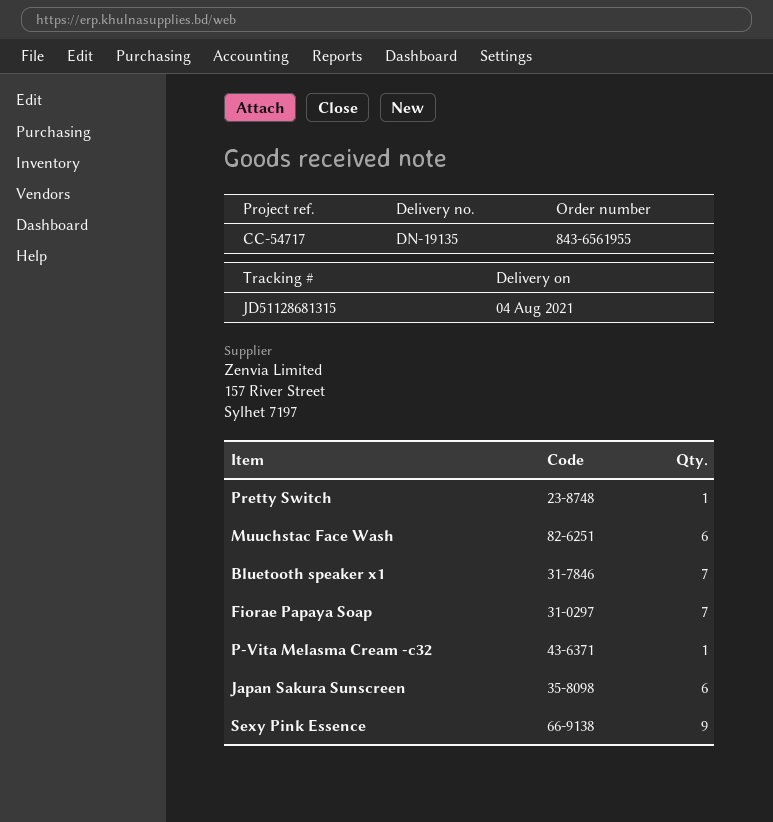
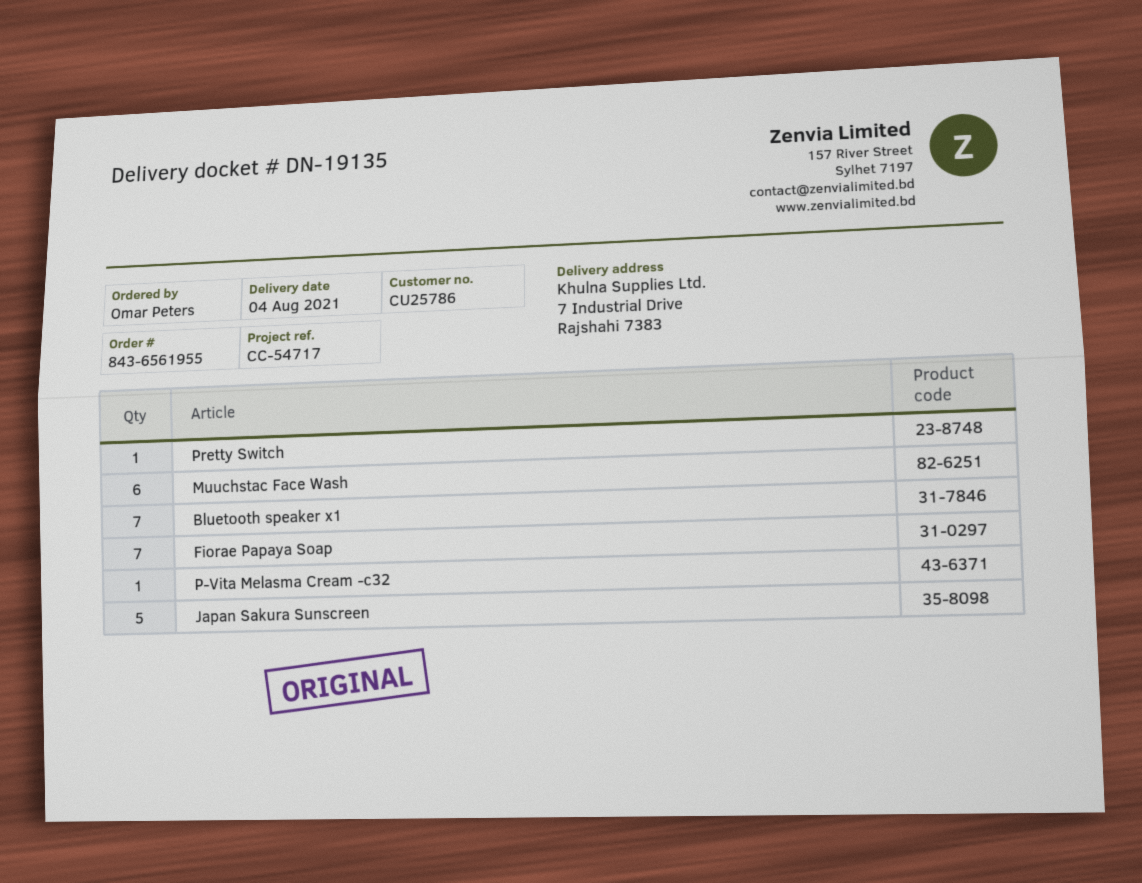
Japan Sakura Sunscreen: 6 -> 5
Sexy Pink Essence: 9 -> none

